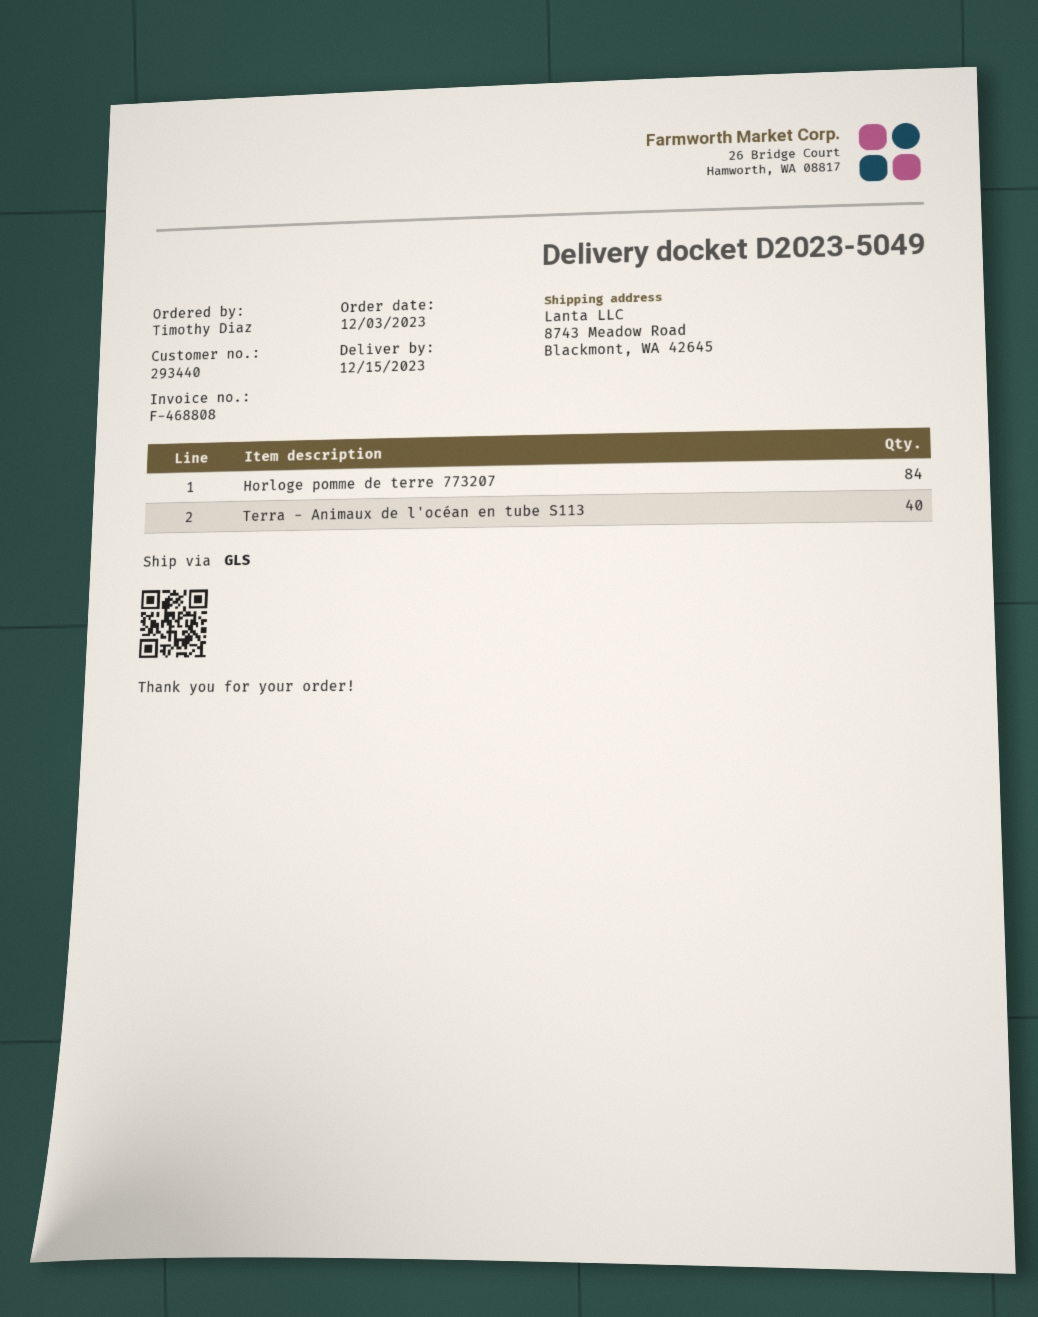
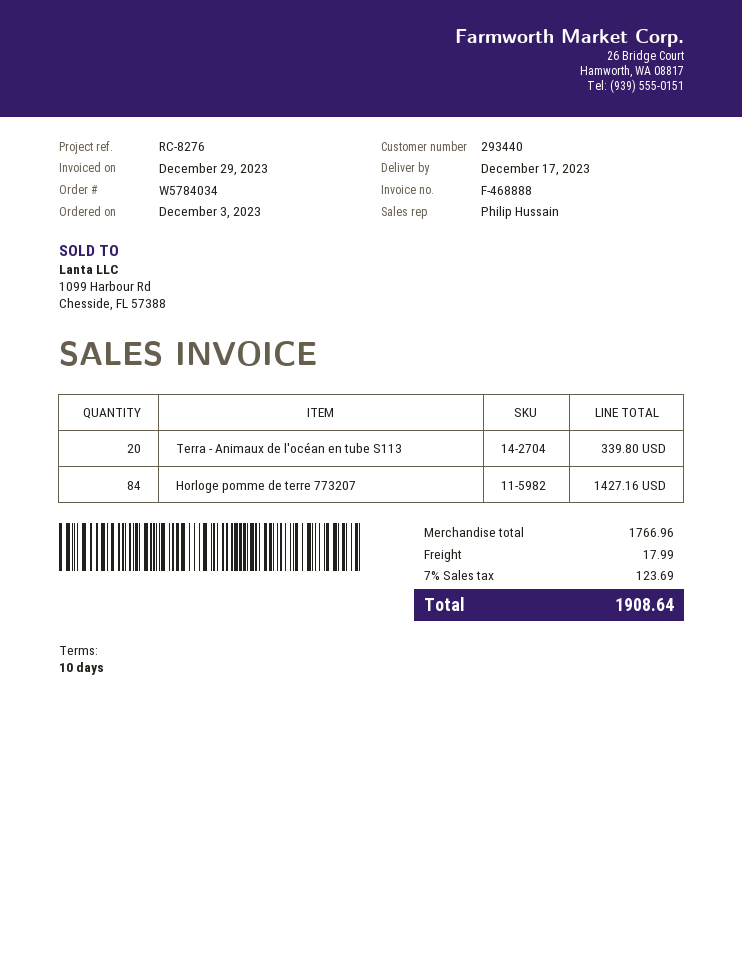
delivery date: 2023-12-15 -> 2023-12-17
invoice number: F-468808 -> F-468888
Terra - Animaux de l'océan en tube S113: 40 -> 20

